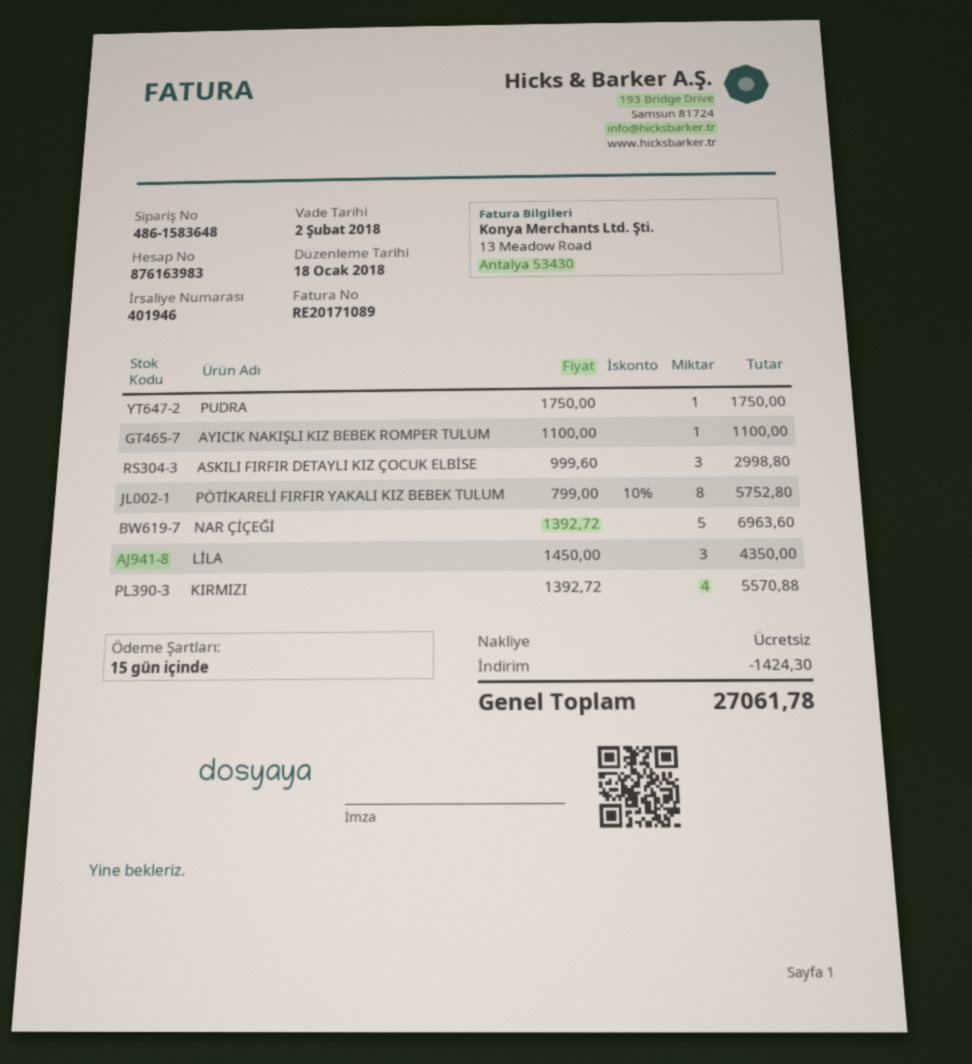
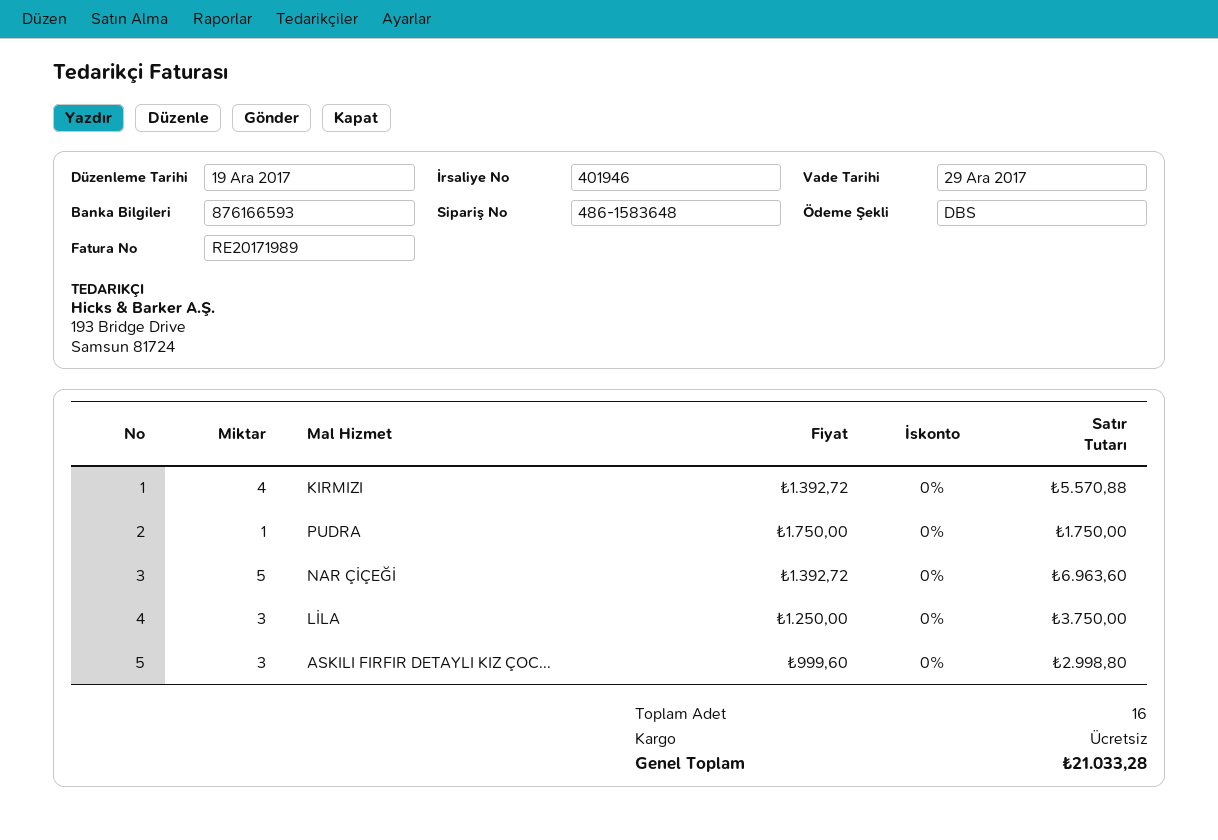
invoice number: RE20171089 -> RE20171989
invoice date: 2018-01-18 -> 2017-12-19
due date: 2018-02-02 -> 2017-12-29
bank account: 876163983 -> 876166593
AYICIK NAKIŞLI KIZ BEBEK ROMPER TULUM: 1 x 1100.00 = 1100.00 -> none
PÖTİKARELİ FIRFIR YAKALI KIZ BEBEK TULUM: 8 x 799.00 - 10% = 5752.80 -> none
LİLA: 3 x 1450.00 = 4350.00 -> 3 x 1250.00 = 3750.00
discount: 1424.30 -> none
total: 27061.78 -> 21033.28

